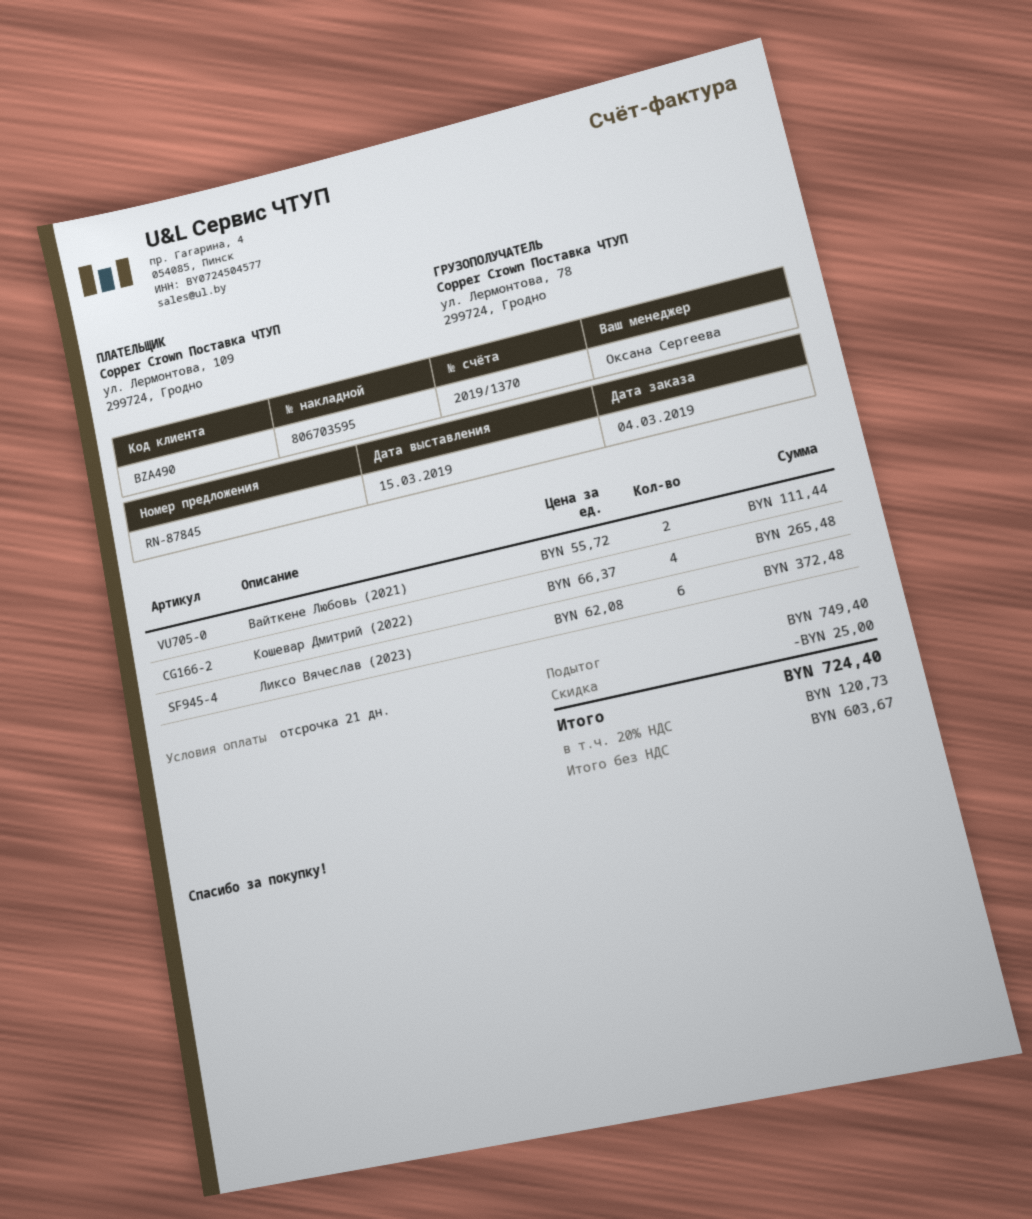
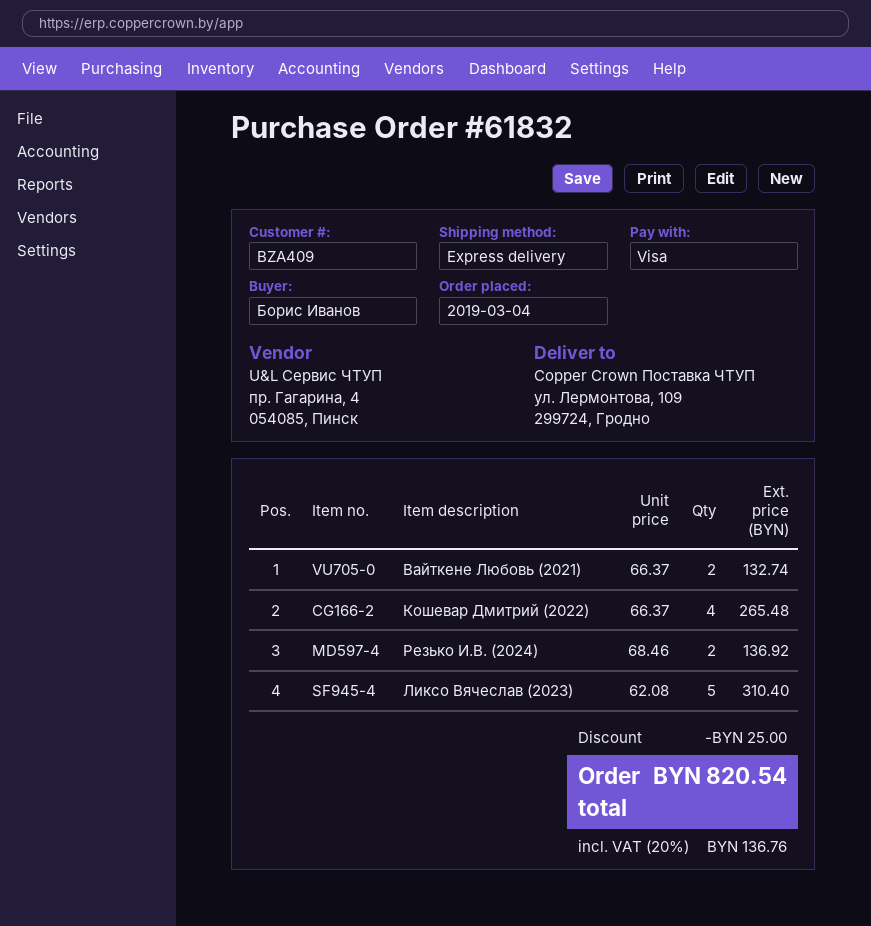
customer number: BZA490 -> BZA409
ship to: ул. Лермонтова, 78, 299724, Гродно -> ул. Лермонтова, 109, 299724, Гродно
Вайткене Любовь (2021): 2 x 55.72 = 111.44 -> 2 x 66.37 = 132.74
Ликсо Вячеслав (2023): 6 x 62.08 = 372.48 -> 5 x 62.08 = 310.40
Резько И.В. (2024): none -> 2 x 68.46 = 136.92
tax: 20% = 120.73 -> 20% = 136.76
total: 724.40 -> 820.54

